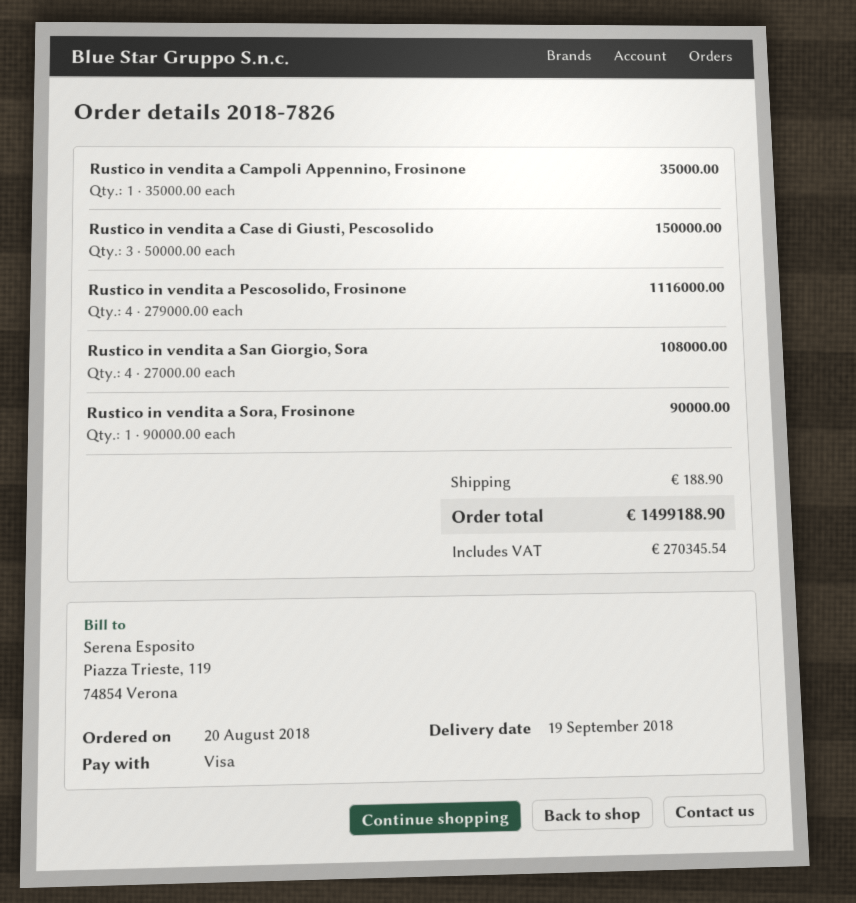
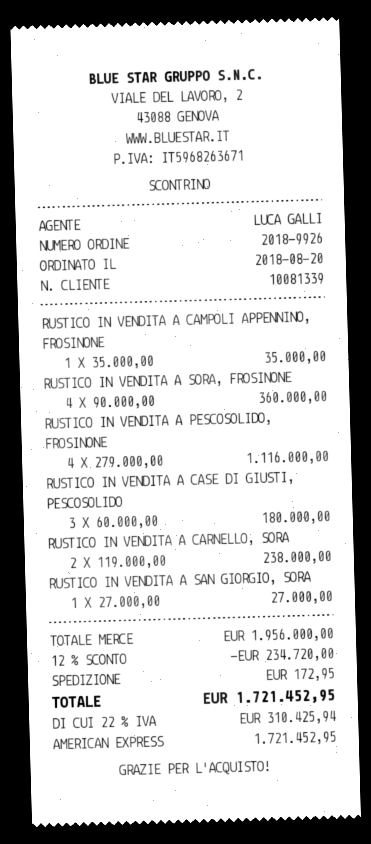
order number: 2018-7826 -> 2018-9926
payment method: Visa -> American Express
Rustico in vendita a Case di Giusti, Pescosolido: 3 x 50000.00 = 150000.00 -> 3 x 60000.00 = 180000.00
Rustico in vendita a San Giorgio, Sora: 4 x 27000.00 = 108000.00 -> 1 x 27000.00 = 27000.00
Rustico in vendita a Sora, Frosinone: 1 x 90000.00 = 90000.00 -> 4 x 90000.00 = 360000.00
RUSTICO IN VENDITA A CARNELLO, SORA: none -> 2 x 119000.00 = 238000.00
discount: none -> 12% = 234720.00
shipping: 188.90 -> 172.95
tax: 270345.54 -> 310425.94
total: 1499188.90 -> 1721452.95

